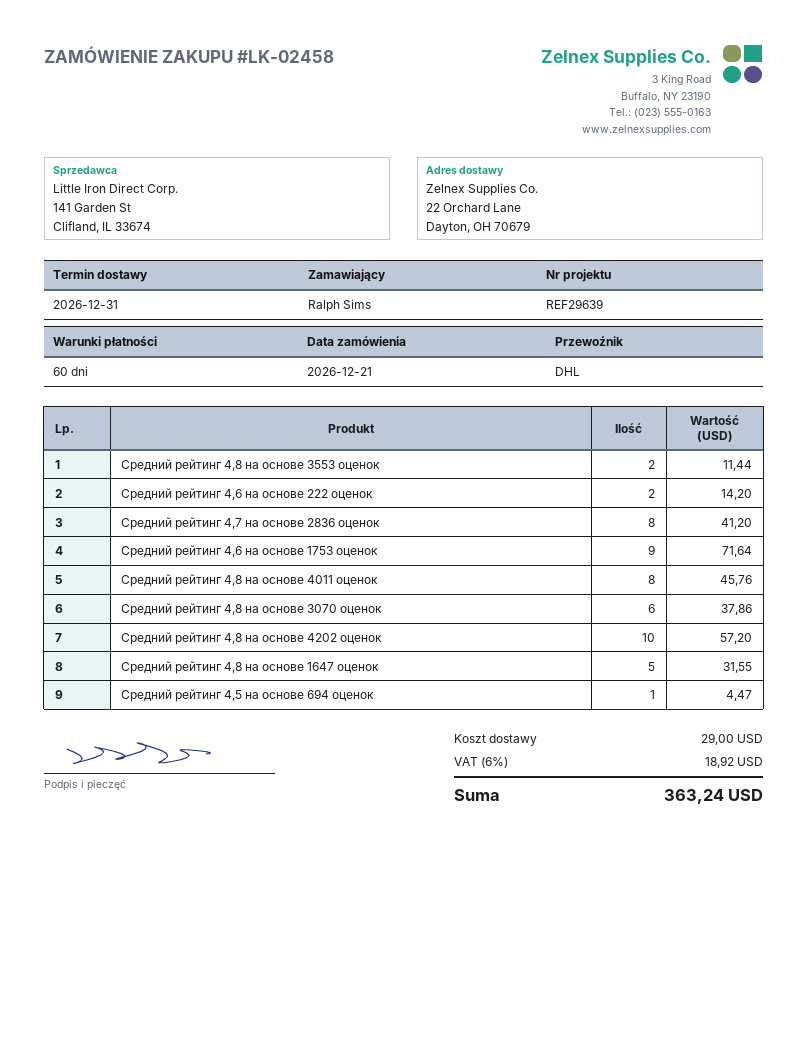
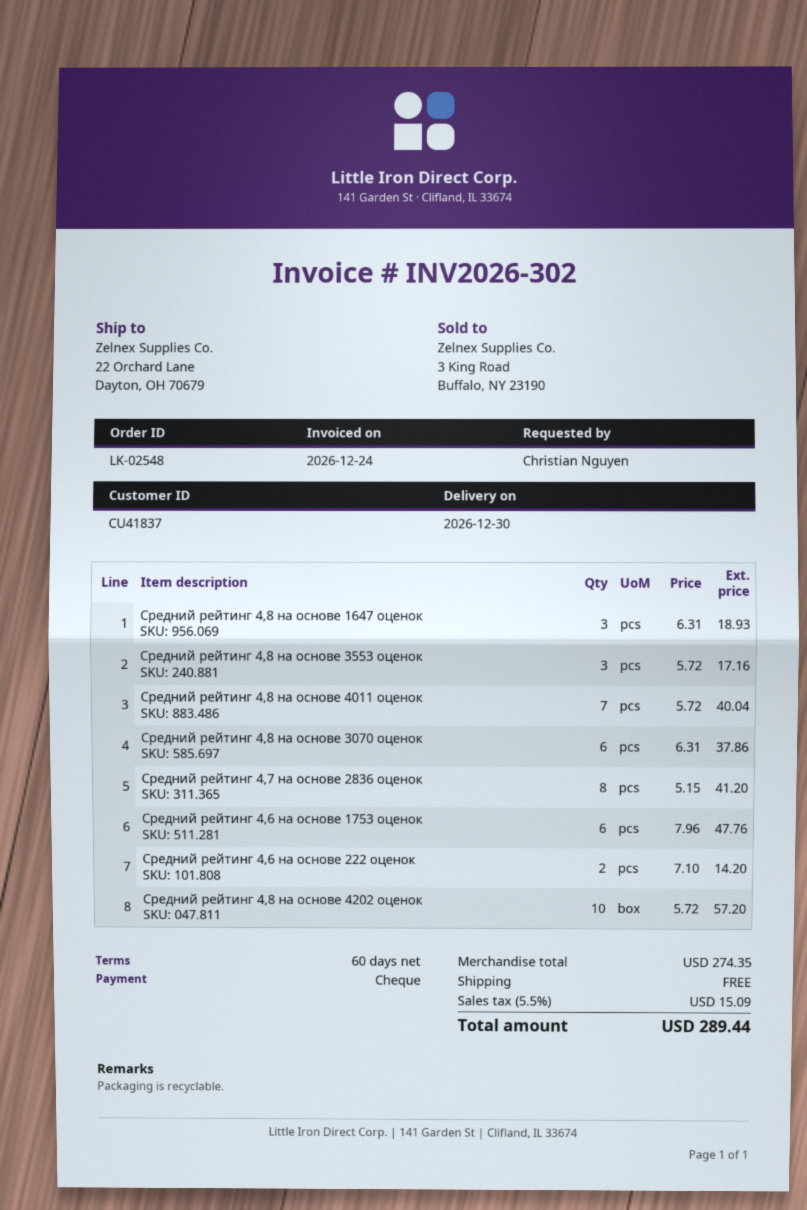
order number: LK-02458 -> LK-02548
delivery date: 2026-12-31 -> 2026-12-30
ordered by: Ralph Sims -> Christian Nguyen
Средний рейтинг 4,8 на основе 3553 оценок: 2 for 11.44 -> 3 for 17.16
Средний рейтинг 4,6 на основе 1753 оценок: 9 for 71.64 -> 6 for 47.76
Средний рейтинг 4,8 на основе 4011 оценок: 8 for 45.76 -> 7 for 40.04
Средний рейтинг 4,8 на основе 1647 оценок: 5 for 31.55 -> 3 for 18.93
Средний рейтинг 4,5 на основе 694 оценок: 1 for 4.47 -> none
shipping: 29.00 -> 0.00
tax: 6% = 18.92 -> 5.5% = 15.09
total: 363.24 -> 289.44

